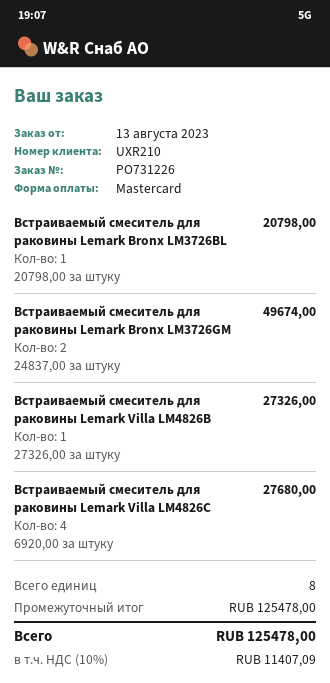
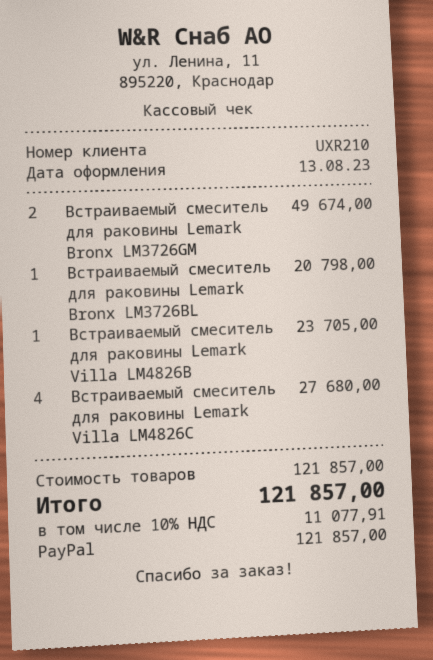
payment method: Mastercard -> PayPal
Встраиваемый смеситель для раковины Lemark Villa LM4826B: 1 for 27326.00 -> 1 for 23705.00
subtotal: 125478.00 -> 121857.00
tax: 10% = 11407.09 -> 10% = 11077.91
total: 125478.00 -> 121857.00

